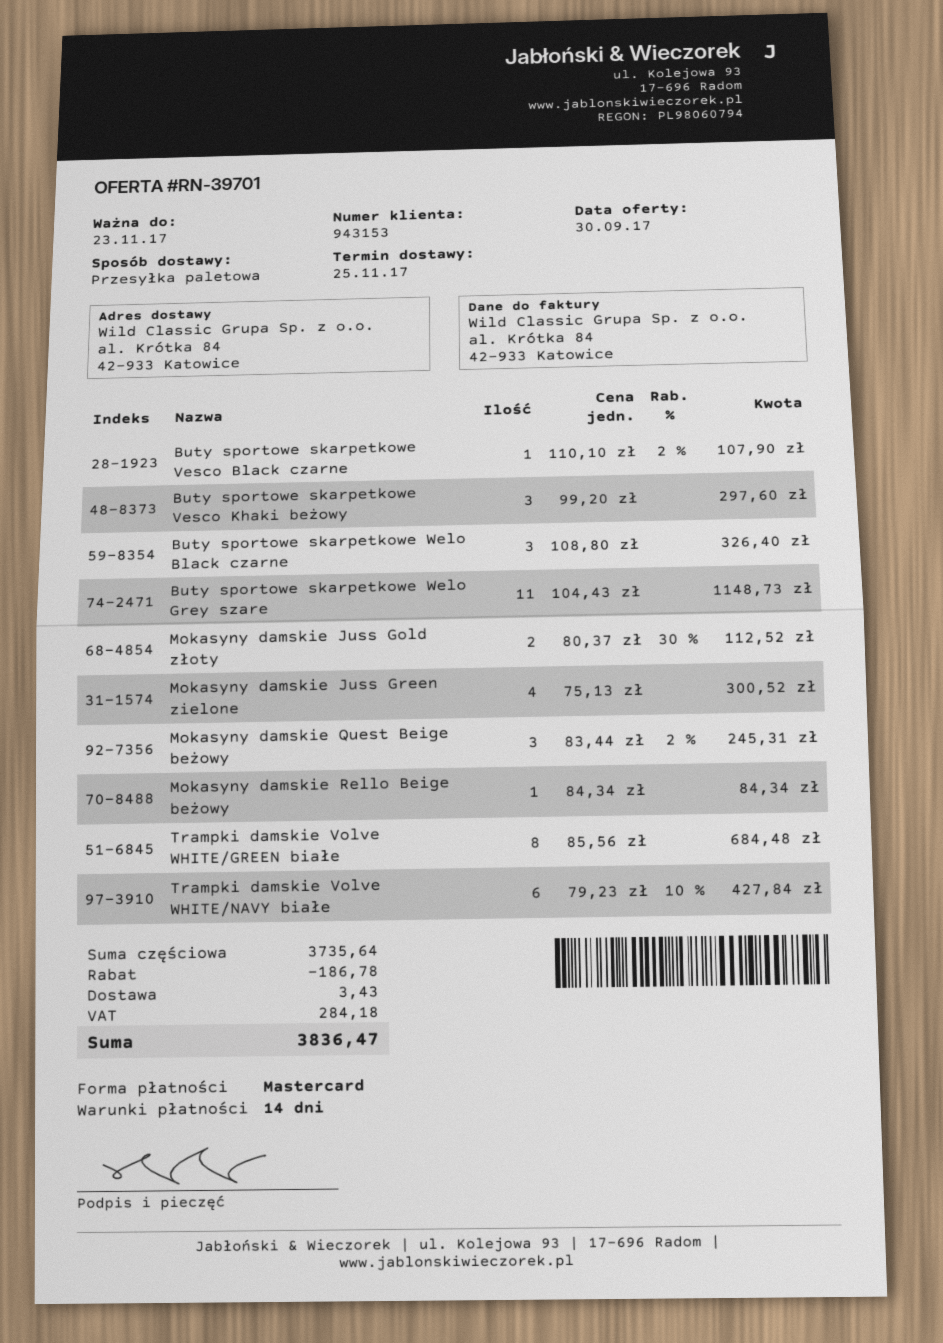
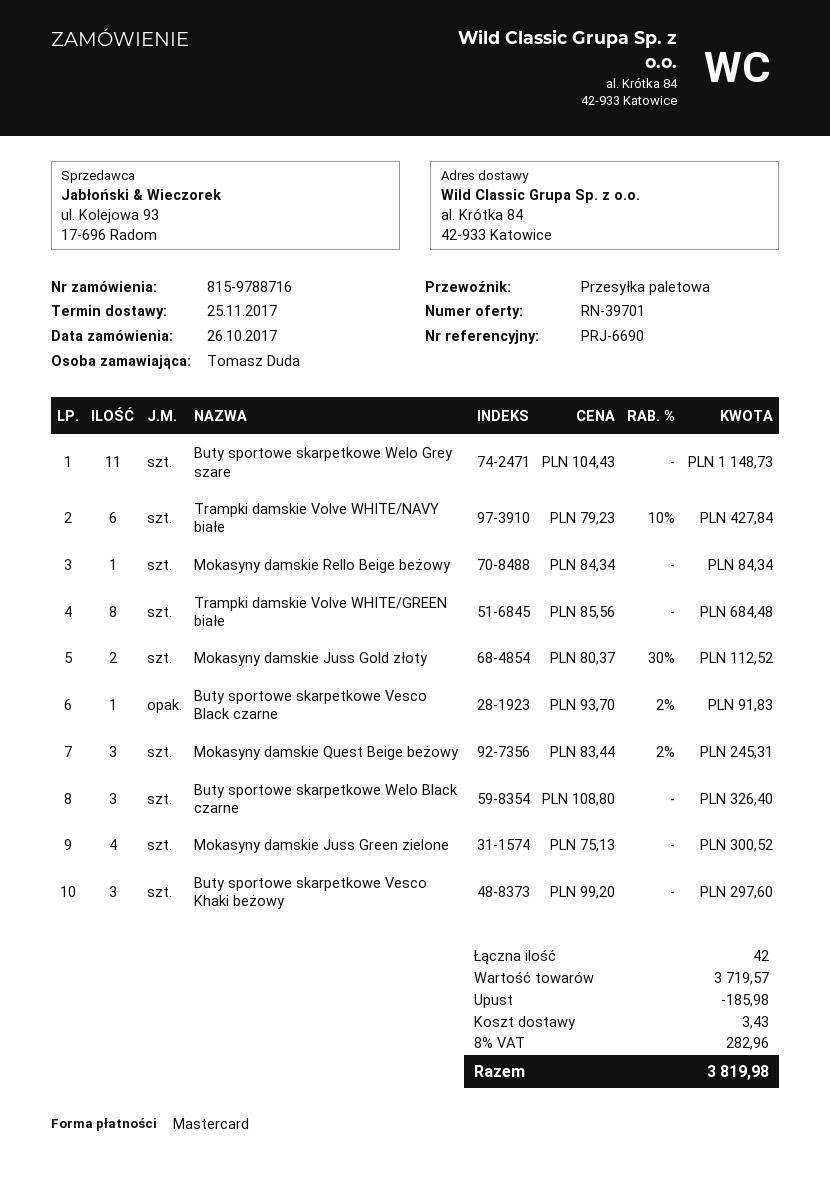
Buty sportowe skarpetkowe Vesco Black czarne: 1 x 110.10 - 2% = 107.90 -> 1 x 93.70 - 2% = 91.83
subtotal: 3735.64 -> 3719.57
discount: 186.78 -> 185.98
tax: 284.18 -> 282.96
total: 3836.47 -> 3819.98

